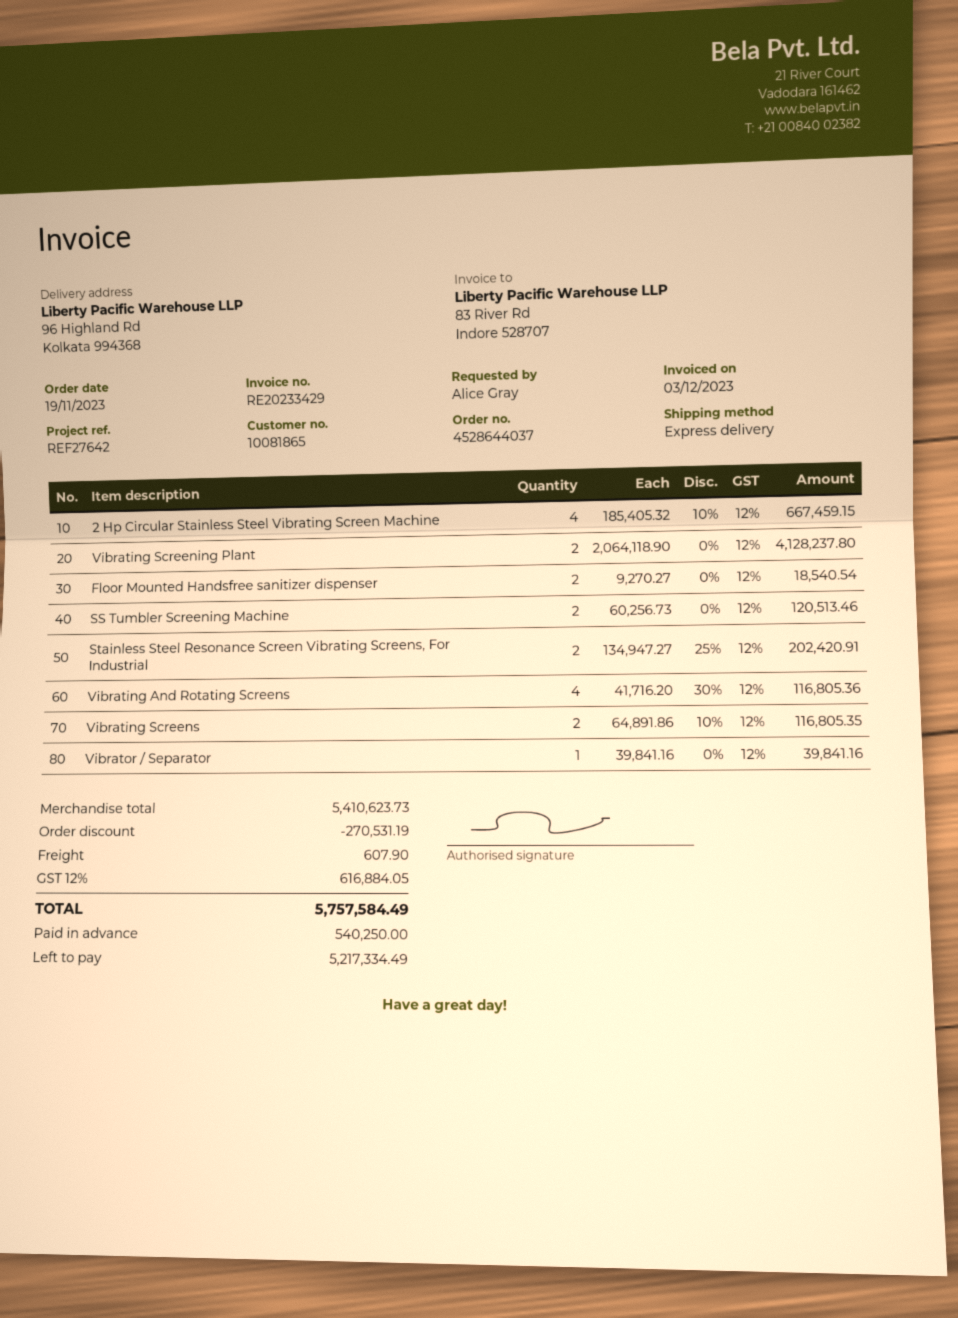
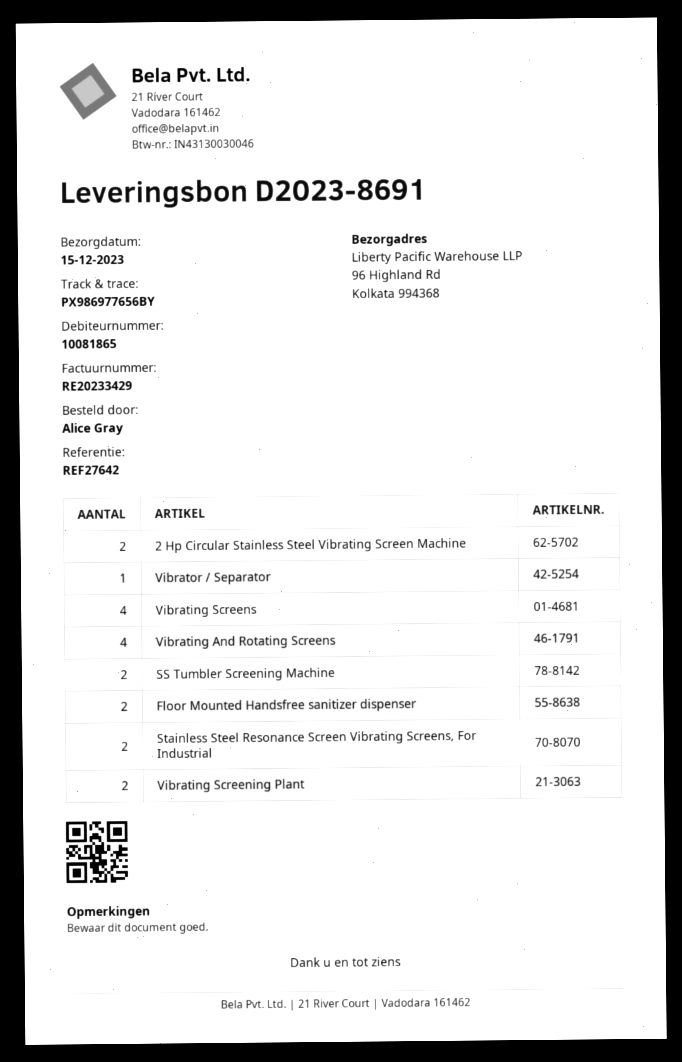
2 Hp Circular Stainless Steel Vibrating Screen Machine: 4 -> 2
Vibrating Screens: 2 -> 4

